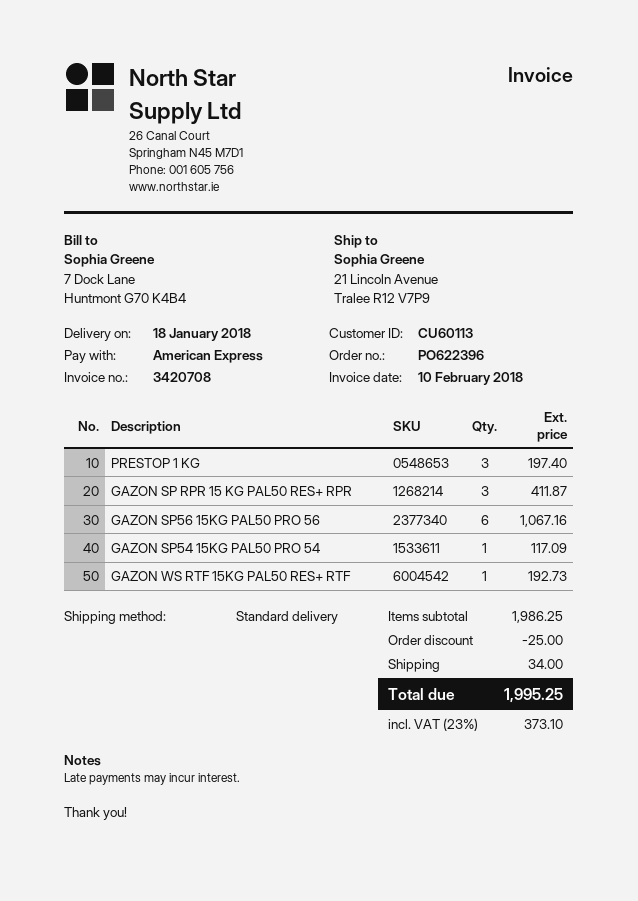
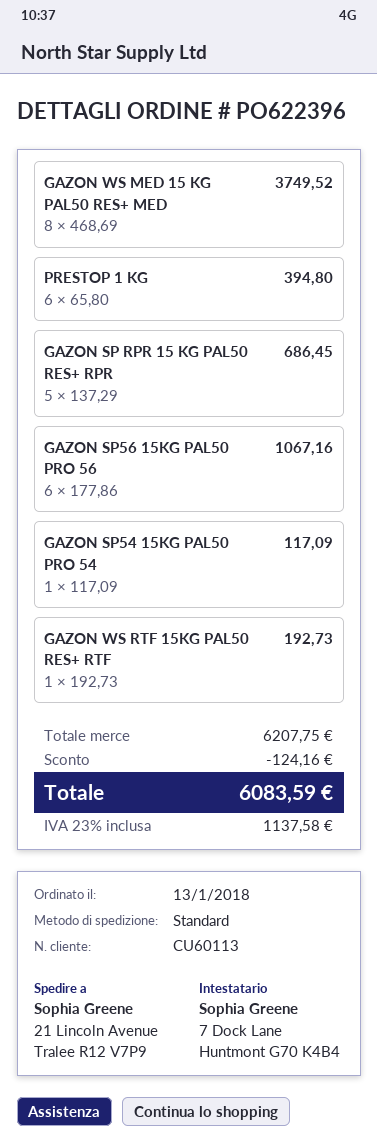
PRESTOP 1 KG: 3 for 197.40 -> 6 for 394.80
GAZON SP RPR 15 KG PAL50 RES+ RPR: 3 for 411.87 -> 5 for 686.45
GAZON WS MED 15 KG PAL50 RES+ MED: none -> 8 for 3749.52
subtotal: 1986.25 -> 6207.75
discount: 25.00 -> 124.16
shipping: 34.00 -> none
tax: 23% = 373.10 -> 23% = 1137.58
total: 1995.25 -> 6083.59

